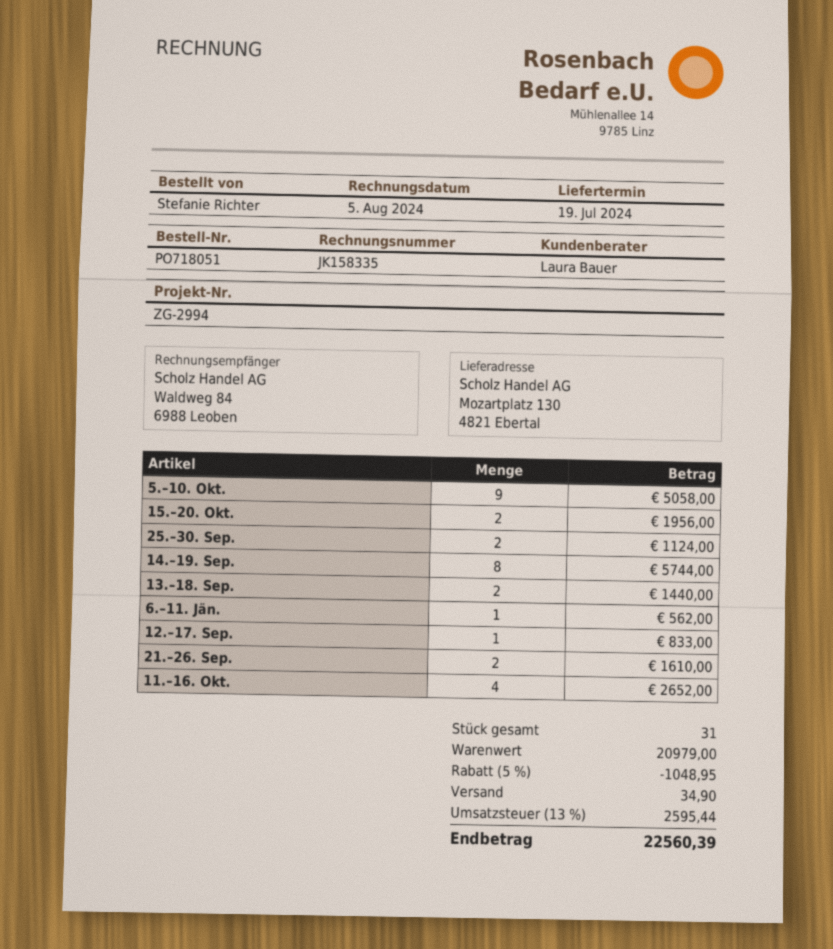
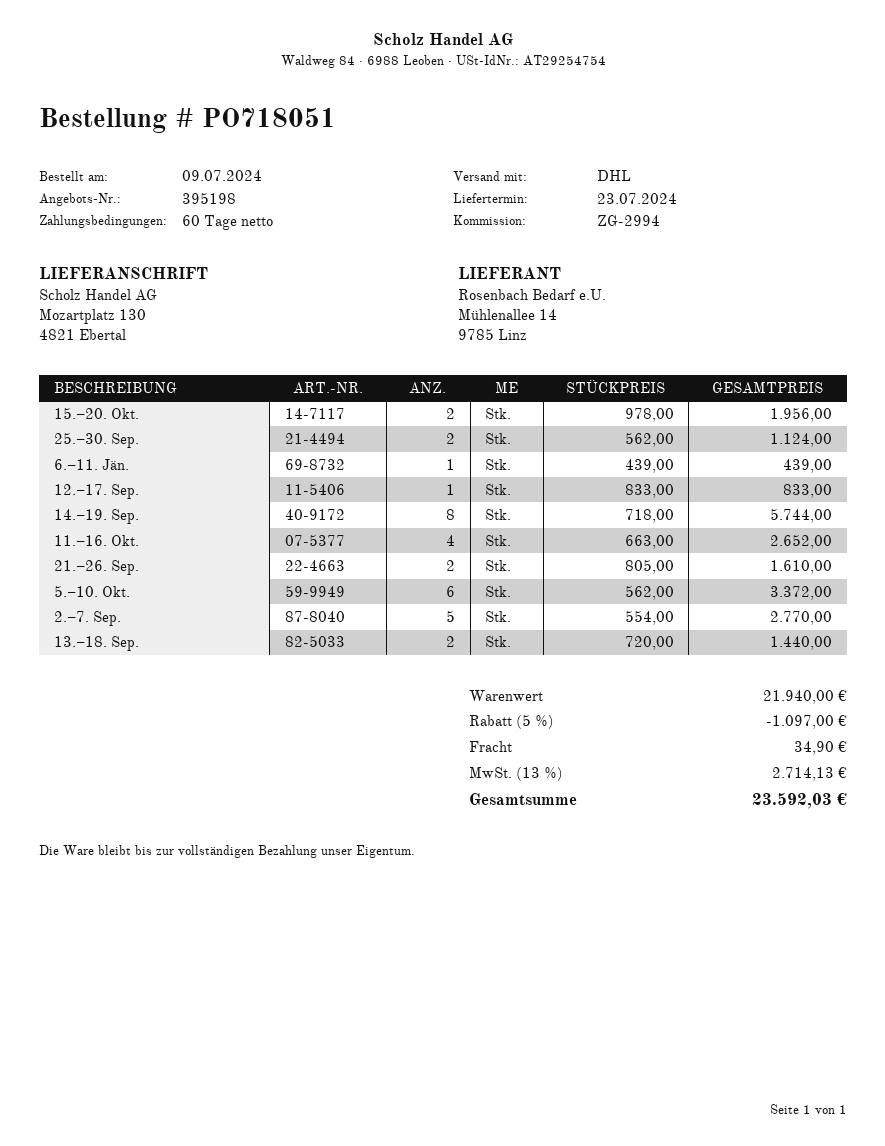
delivery date: 2024-07-19 -> 2024-07-23
5.–10. Okt.: 9 for 5058.00 -> 6 for 3372.00
6.–11. Jän.: 1 for 562.00 -> 1 for 439.00
2.–7. Sep.: none -> 5 for 2770.00
subtotal: 20979.00 -> 21940.00
discount: 5% = 1048.95 -> 5% = 1097.00
tax: 13% = 2595.44 -> 13% = 2714.13
total: 22560.39 -> 23592.03

